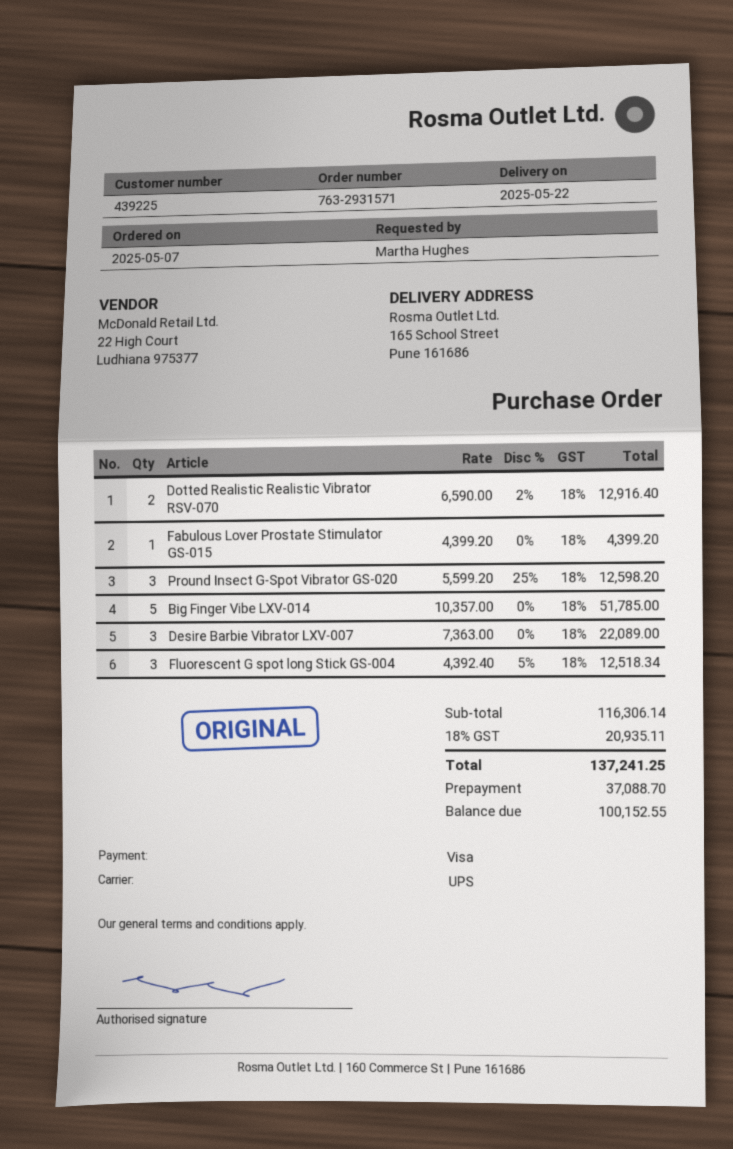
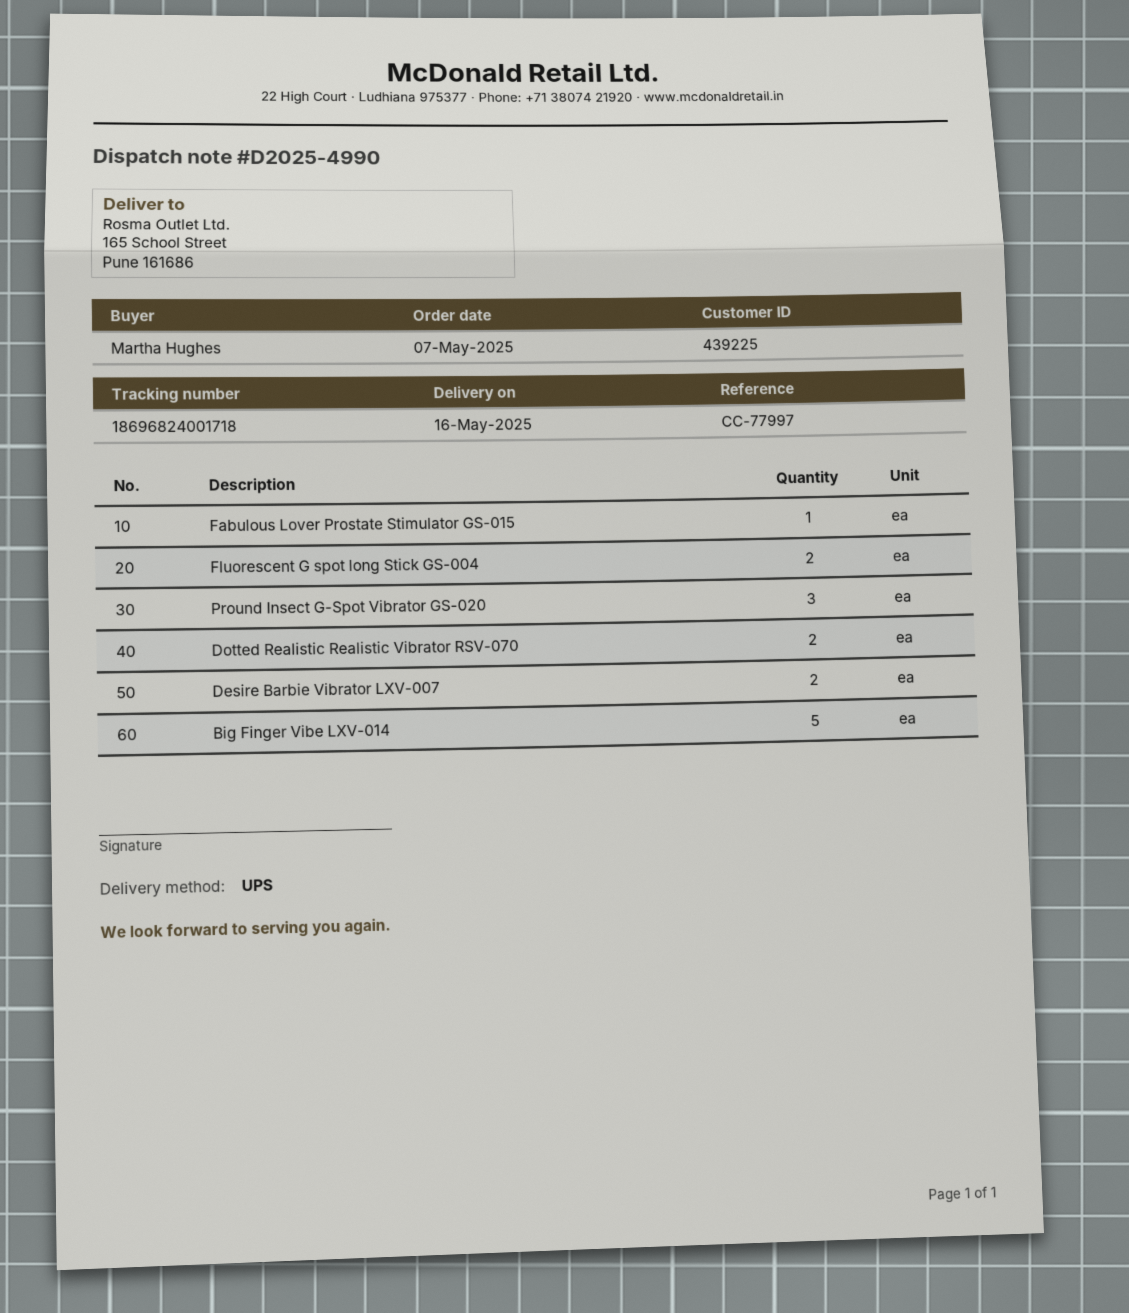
delivery date: 2025-05-22 -> 2025-05-16
Desire Barbie Vibrator LXV-007: 3 -> 2
Fluorescent G spot long Stick GS-004: 3 -> 2

